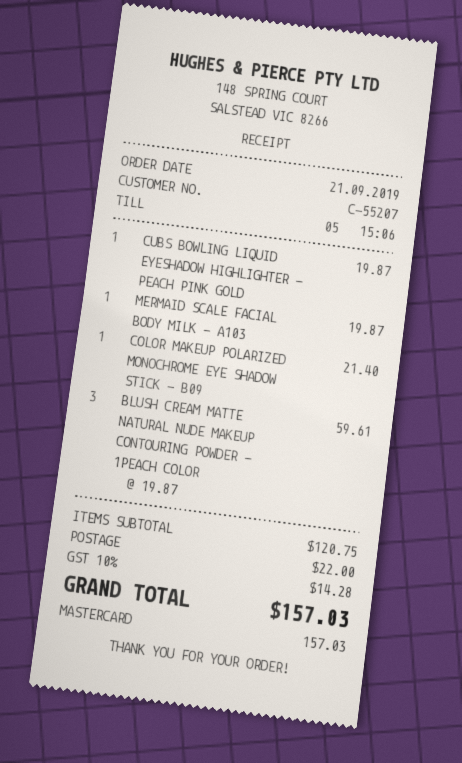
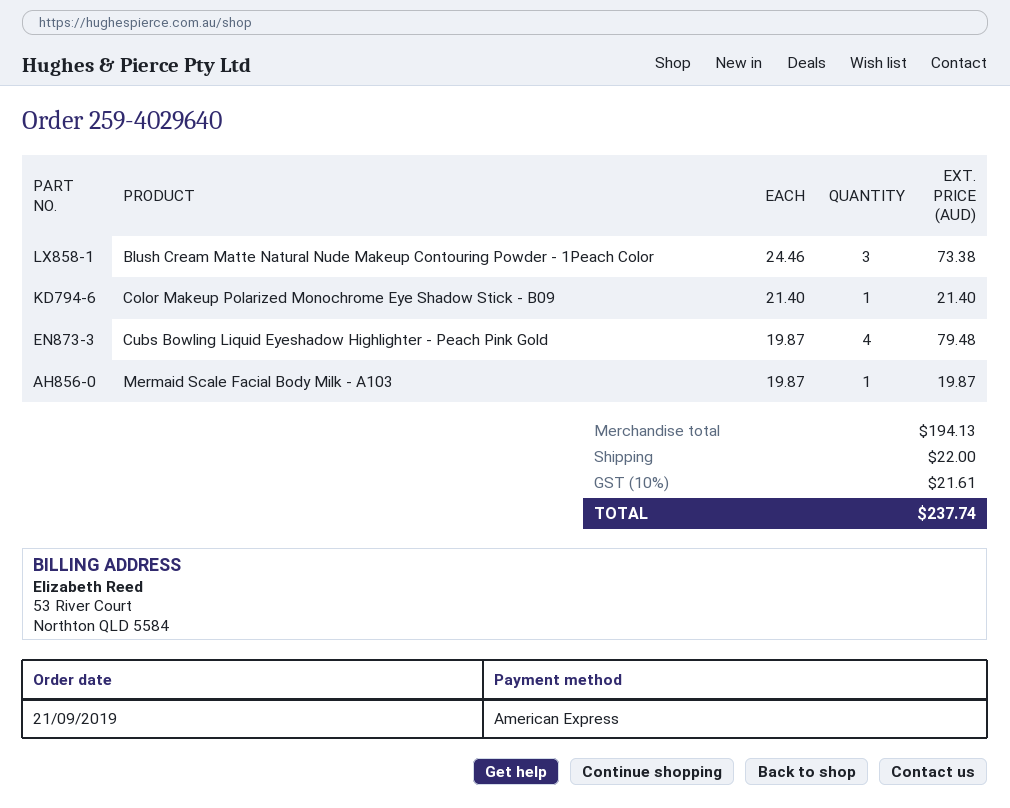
payment method: Mastercard -> American Express
CUBS BOWLING LIQUID EYESHADOW HIGHLIGHTER - PEACH PINK GOLD: 1 x 19.87 = 19.87 -> 4 x 19.87 = 79.48
BLUSH CREAM MATTE NATURAL NUDE MAKEUP CONTOURING POWDER - 1PEACH COLOR: 3 x 19.87 = 59.61 -> 3 x 24.46 = 73.38
subtotal: 120.75 -> 194.13
tax: 10% = 14.28 -> 10% = 21.61
total: 157.03 -> 237.74

